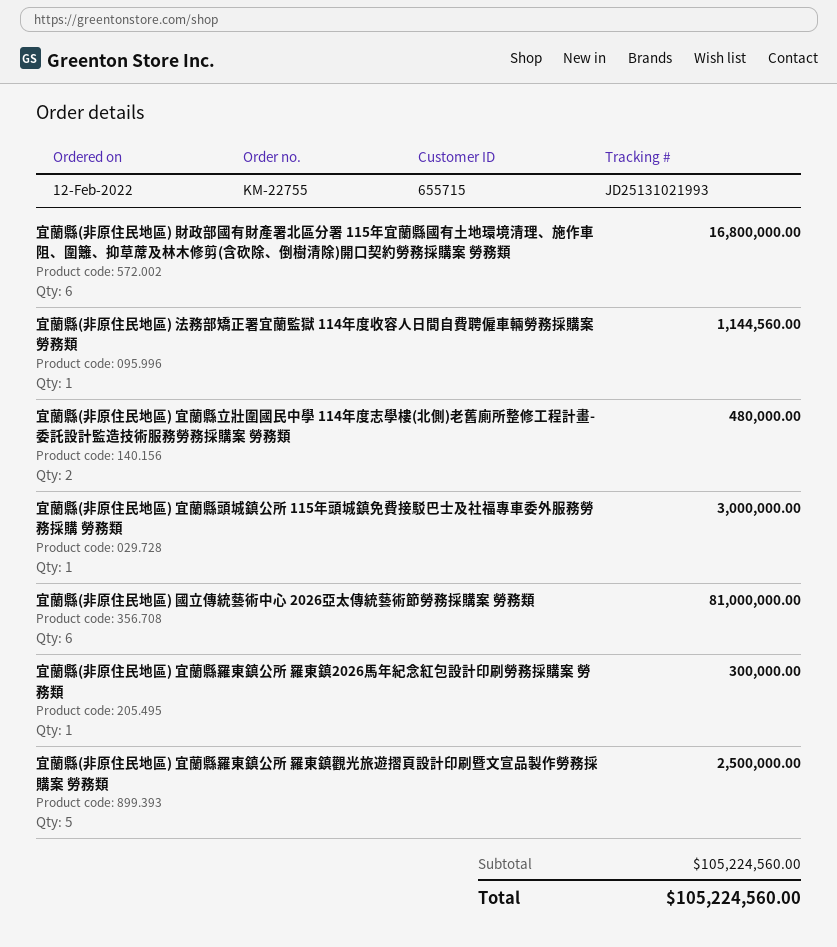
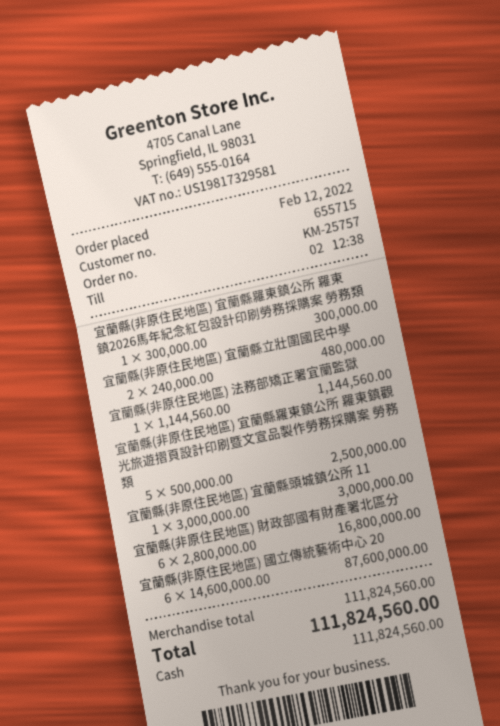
order number: KM-22755 -> KM-25757
宜蘭縣(非原住民地區) 國立傳統藝術中心 2026亞太傳統藝術節勞務採購案 勞務類: 6 for 81000000.00 -> 6 for 87600000.00
subtotal: 105224560.00 -> 111824560.00
total: 105224560.00 -> 111824560.00

